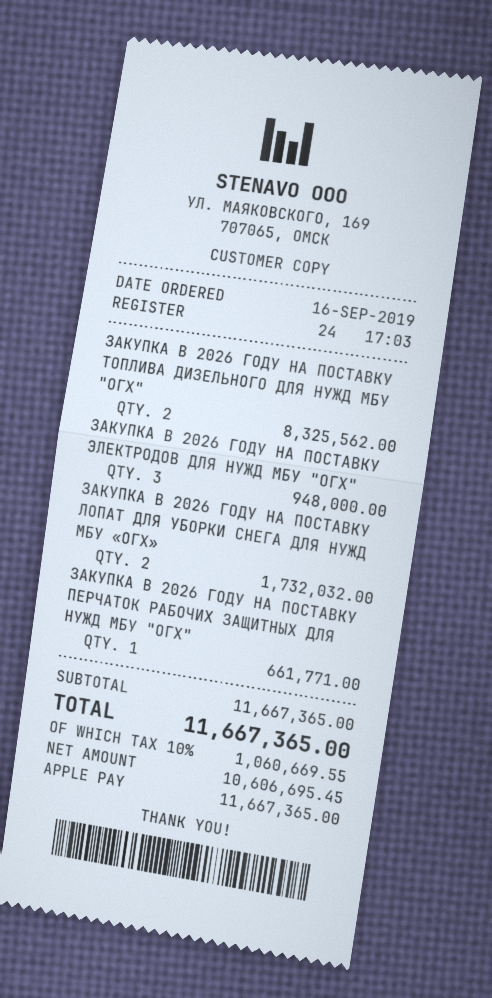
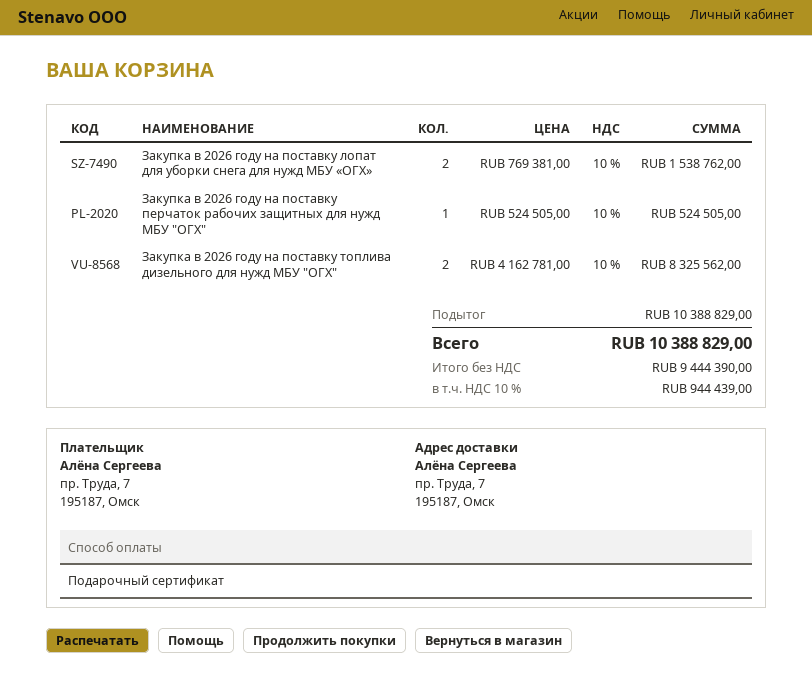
payment method: Apple Pay -> gift card
ЗАКУПКА В 2026 ГОДУ НА ПОСТАВКУ ЭЛЕКТРОДОВ ДЛЯ НУЖД МБУ "ОГХ": 3 for 948000.00 -> none
ЗАКУПКА В 2026 ГОДУ НА ПОСТАВКУ ЛОПАТ ДЛЯ УБОРКИ СНЕГА ДЛЯ НУЖД МБУ «ОГХ»: 2 for 1732032.00 -> 2 for 1538762.00
ЗАКУПКА В 2026 ГОДУ НА ПОСТАВКУ ПЕРЧАТОК РАБОЧИХ ЗАЩИТНЫХ ДЛЯ НУЖД МБУ "ОГХ": 1 for 661771.00 -> 1 for 524505.00
subtotal: 11667365.00 -> 10388829.00
net: 10606695.45 -> 9444390.00
tax: 10% = 1060669.55 -> 10% = 944439.00
total: 11667365.00 -> 10388829.00

